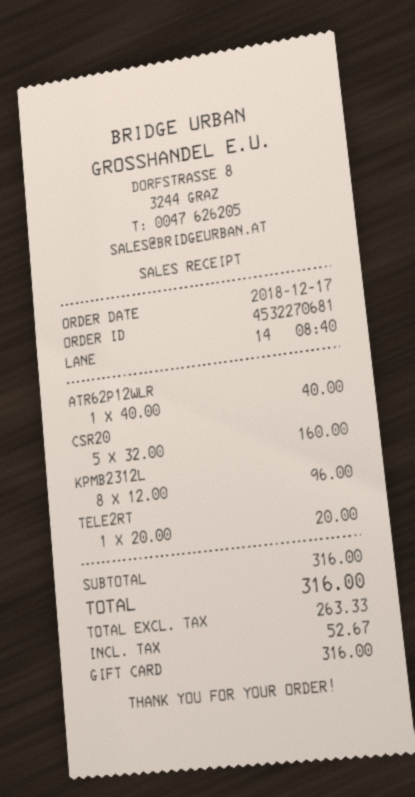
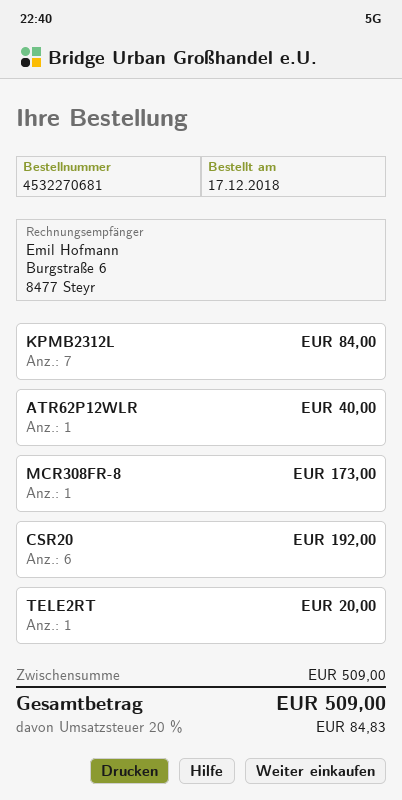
CSR20: 5 for 160.00 -> 6 for 192.00
KPMB2312L: 8 for 96.00 -> 7 for 84.00
MCR308FR-8: none -> 1 for 173.00
subtotal: 316.00 -> 509.00
tax: 52.67 -> 84.83
total: 316.00 -> 509.00

